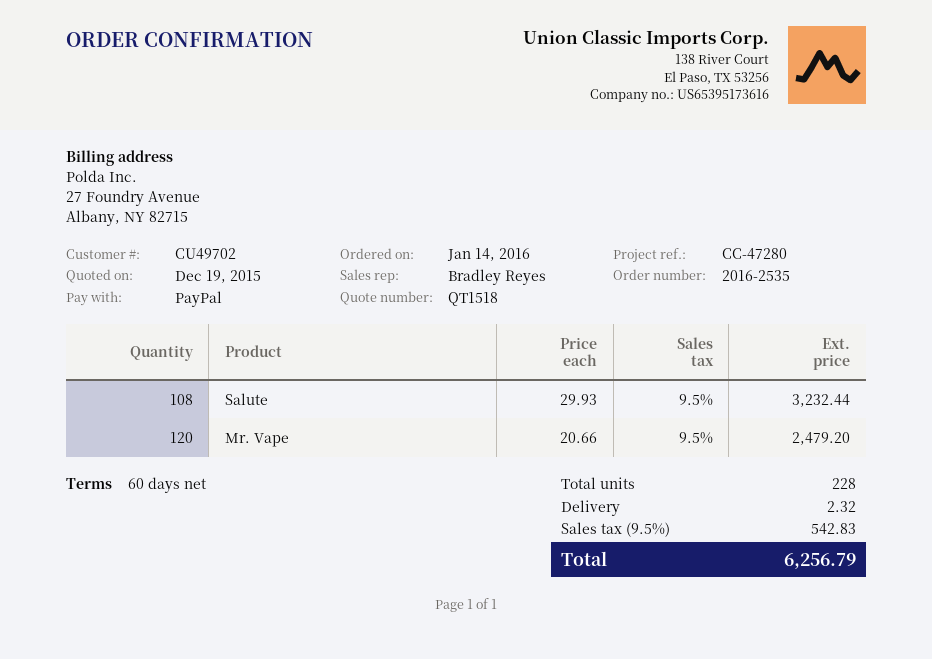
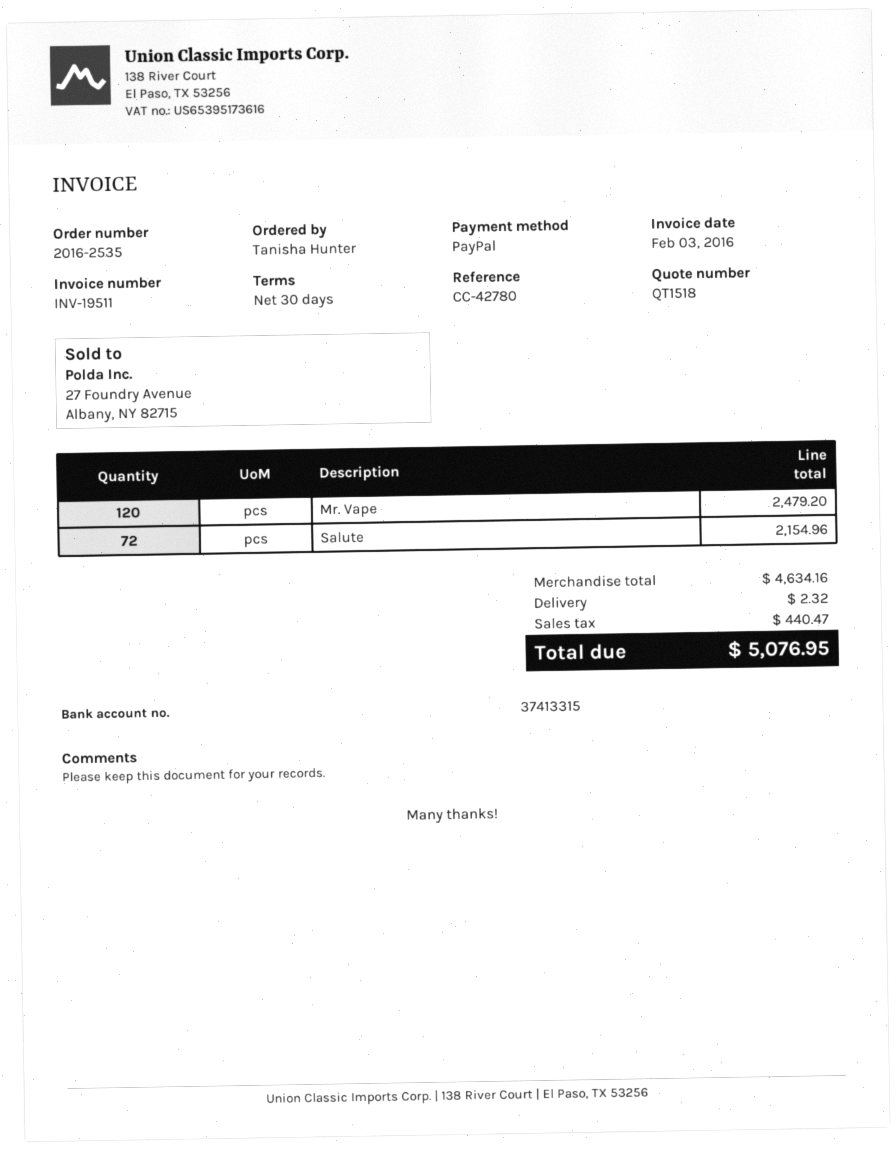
payment terms: 60 days -> 30 days
reference: CC-47280 -> CC-42780
Salute: 108 for 3232.44 -> 72 for 2154.96
tax: 542.83 -> 440.47
total: 6256.79 -> 5076.95

